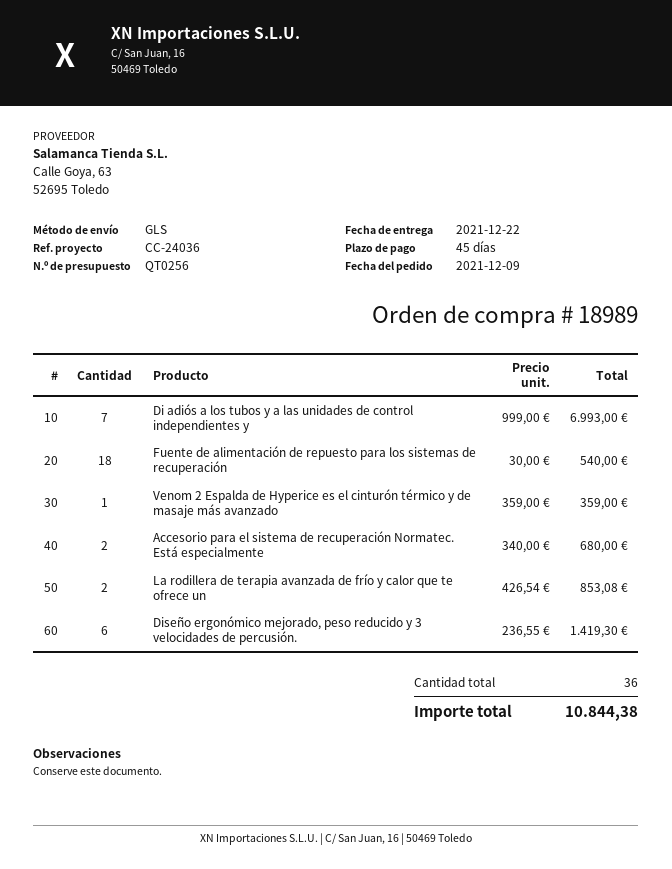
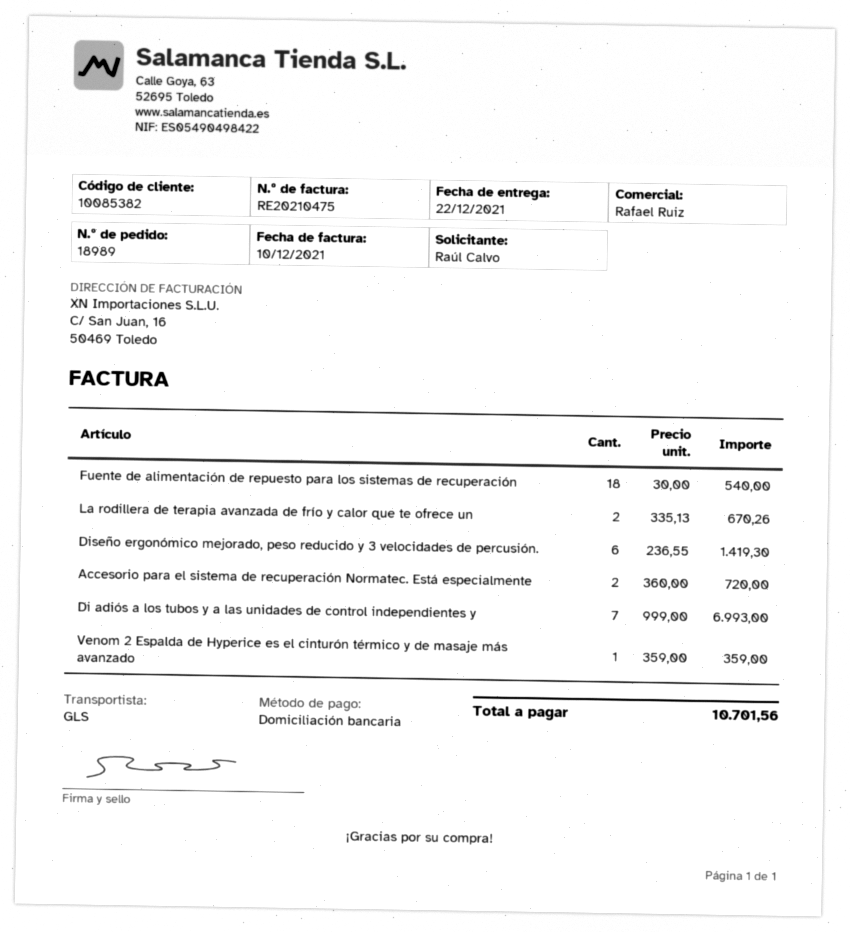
Accesorio para el sistema de recuperación Normatec. Está especialmente: 2 x 340.00 = 680.00 -> 2 x 360.00 = 720.00
La rodillera de terapia avanzada de frío y calor que te ofrece un: 2 x 426.54 = 853.08 -> 2 x 335.13 = 670.26
total: 10844.38 -> 10701.56

